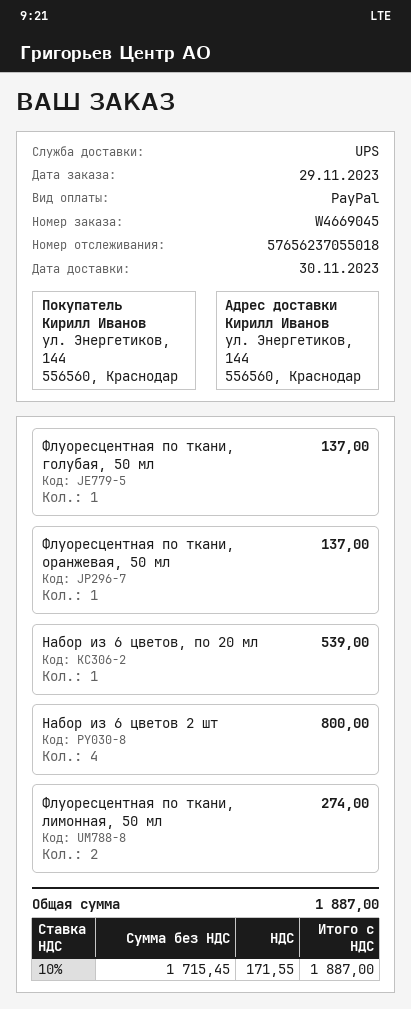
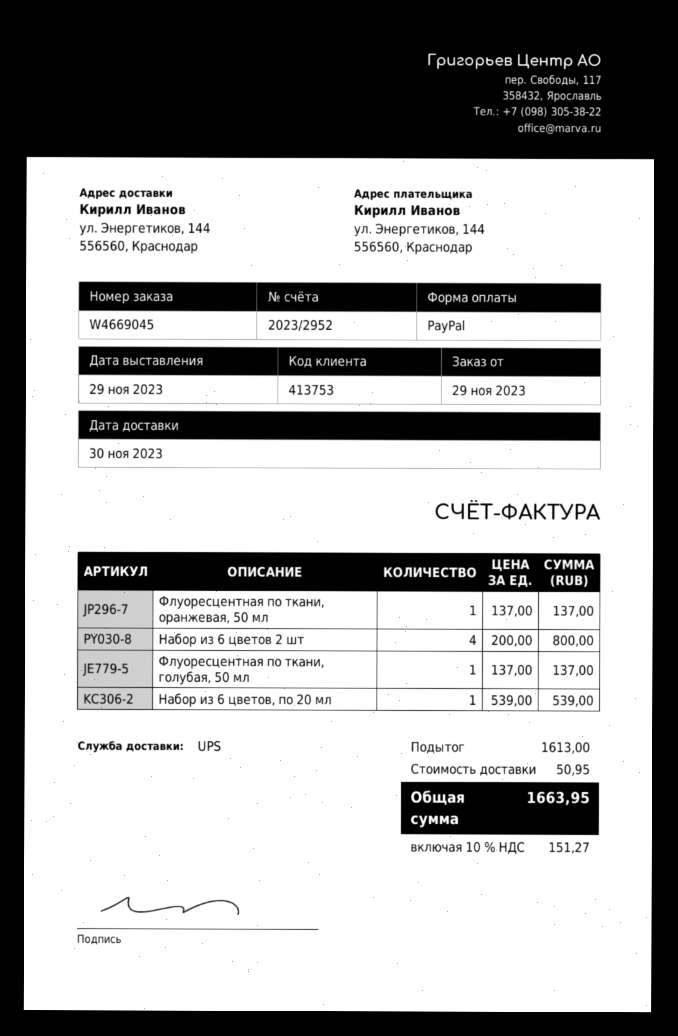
Флуоресцентная по ткани, лимонная, 50 мл: 2 for 274.00 -> none
shipping: none -> 50.95
tax: 10% = 171.55 -> 10% = 151.27
total: 1887.00 -> 1663.95

